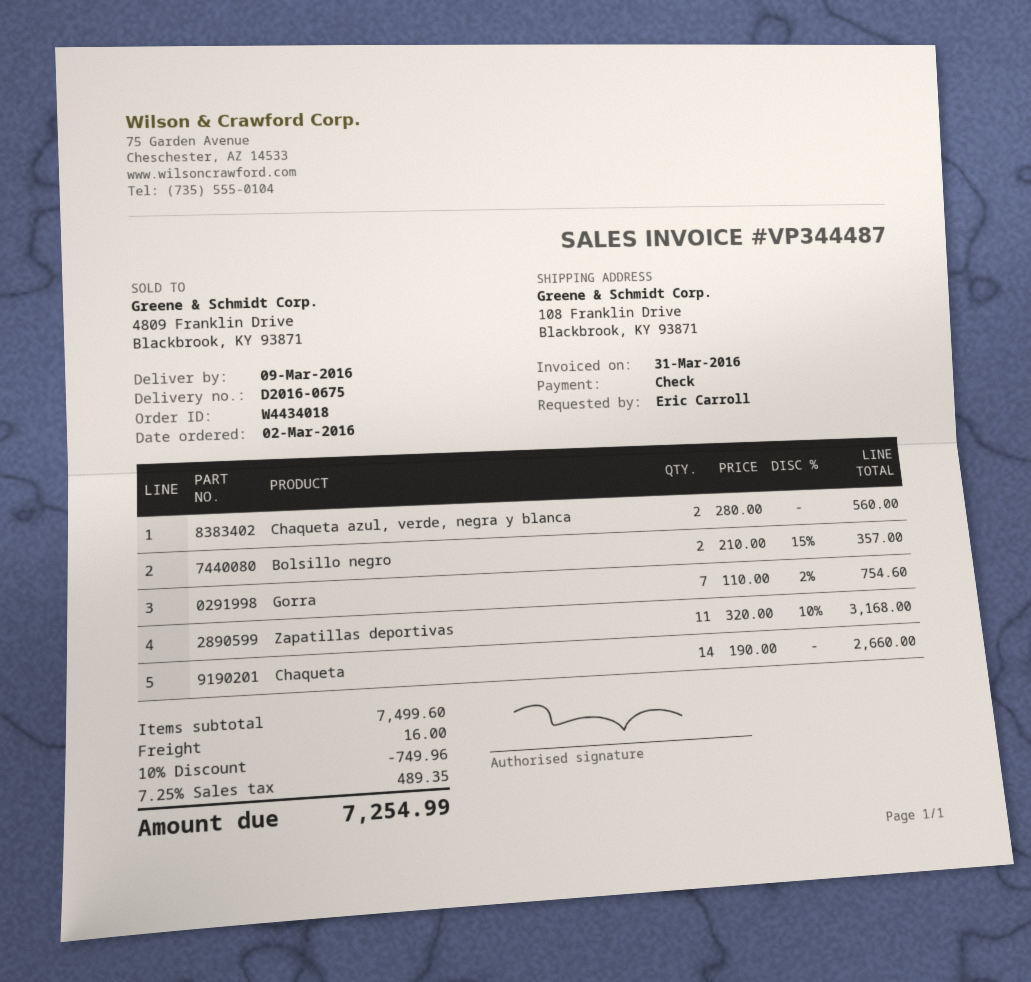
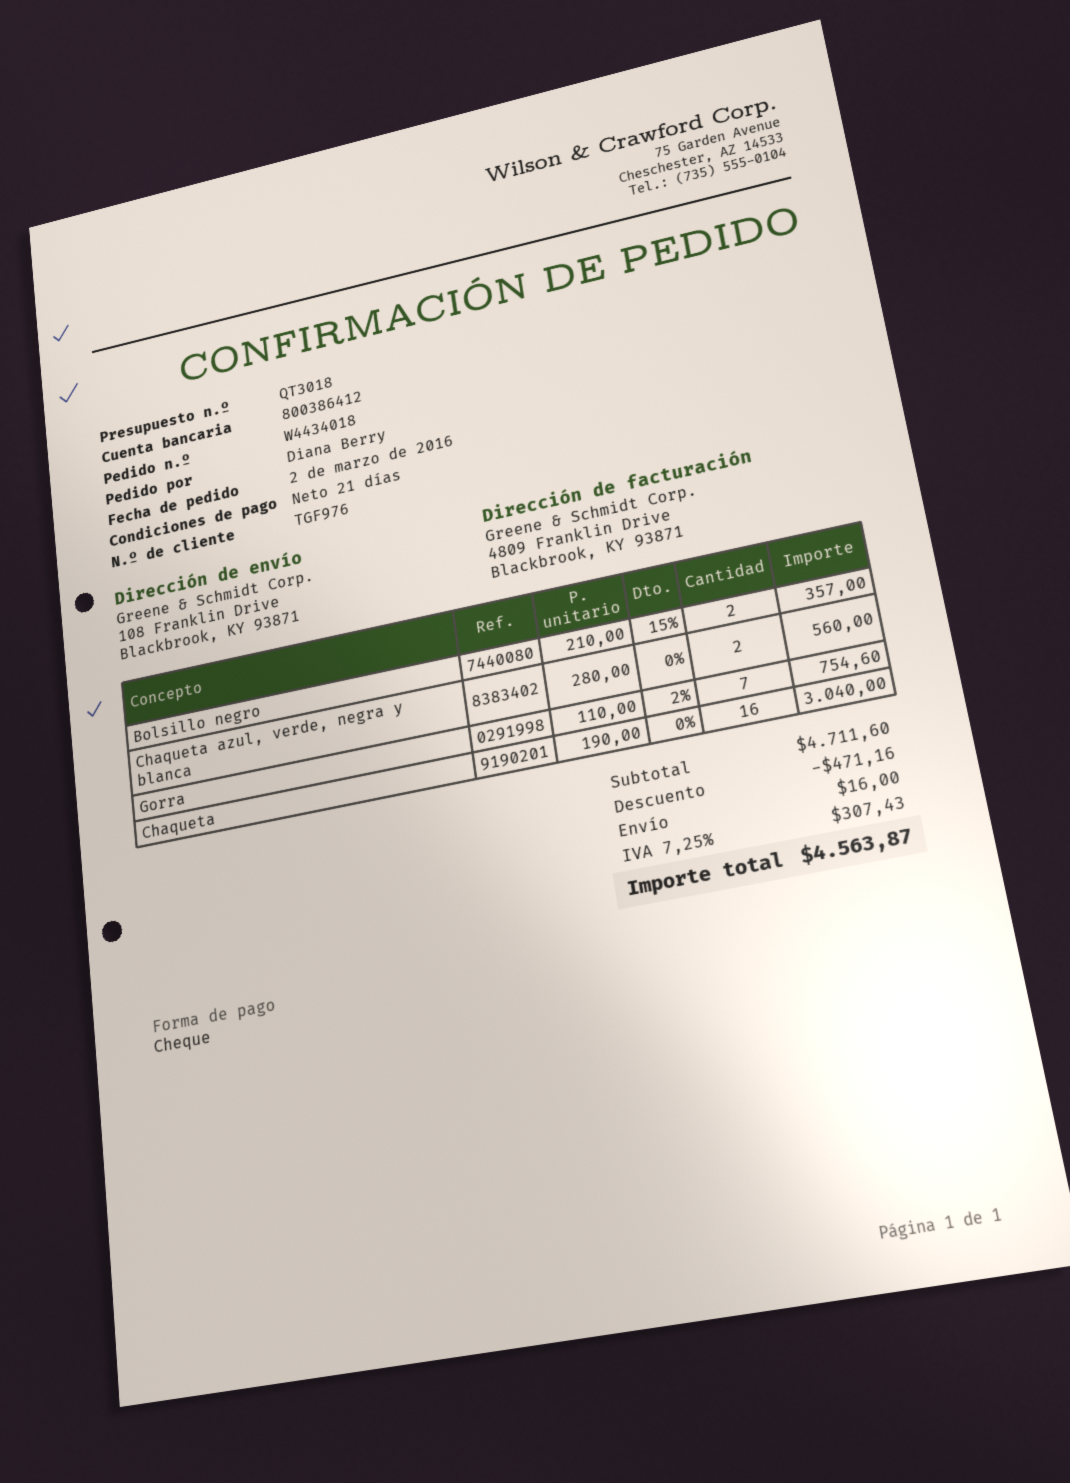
ordered by: Eric Carroll -> Diana Berry
Zapatillas deportivas: 11 x 320.00 - 10% = 3168.00 -> none
Chaqueta: 14 x 190.00 = 2660.00 -> 16 x 190.00 = 3040.00
subtotal: 7499.60 -> 4711.60
discount: 749.96 -> 471.16
tax: 7.25% = 489.35 -> 7.25% = 307.43
total: 7254.99 -> 4563.87

